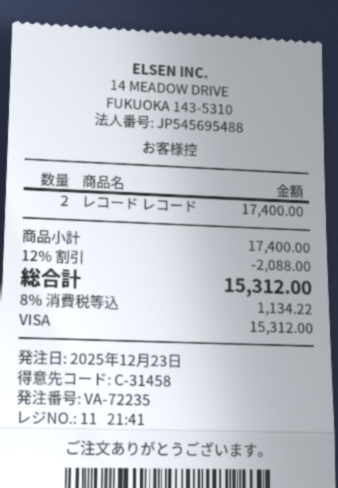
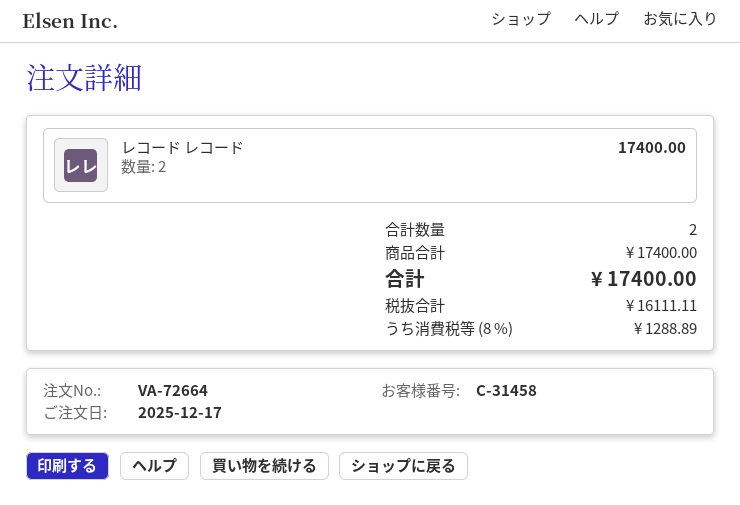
order number: VA-72235 -> VA-72664
order date: 2025-12-23 -> 2025-12-17
discount: 12% = 2088.00 -> none
tax: 8% = 1134.22 -> 8% = 1288.89
total: 15312.00 -> 17400.00

